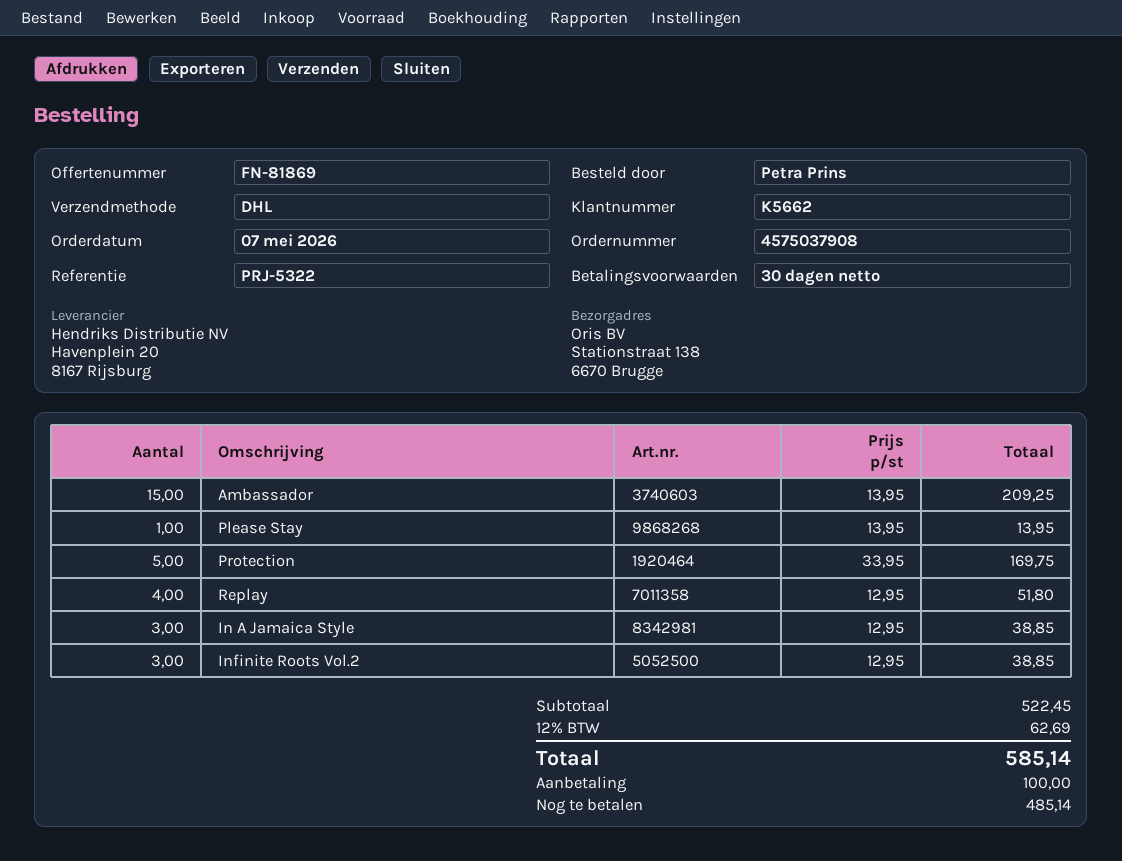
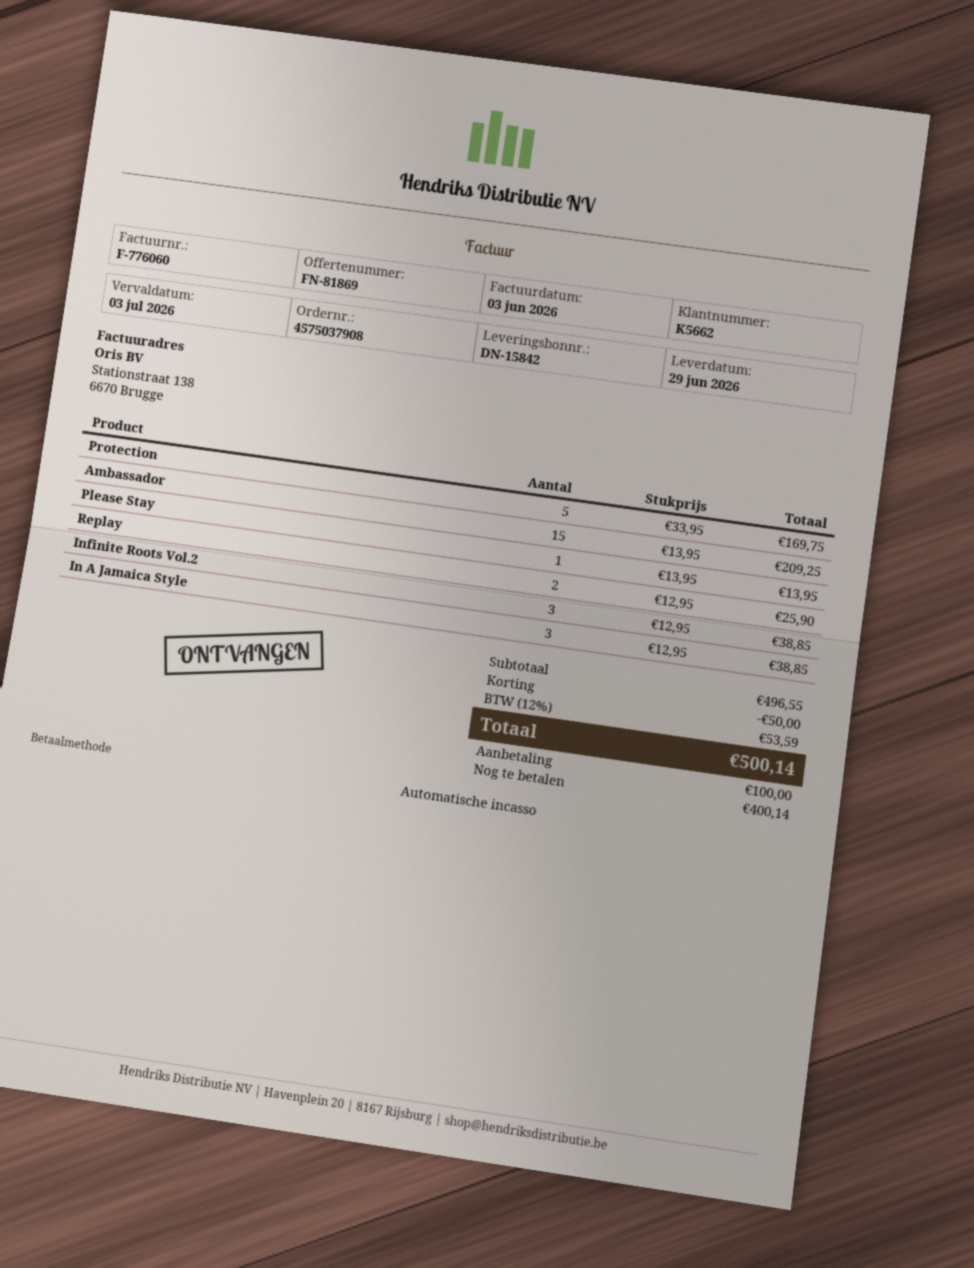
Replay: 4 x 12.95 = 51.80 -> 2 x 12.95 = 25.90
subtotal: 522.45 -> 496.55
discount: none -> 50.00
tax: 12% = 62.69 -> 12% = 53.59
total: 585.14 -> 500.14
balance: 485.14 -> 400.14

